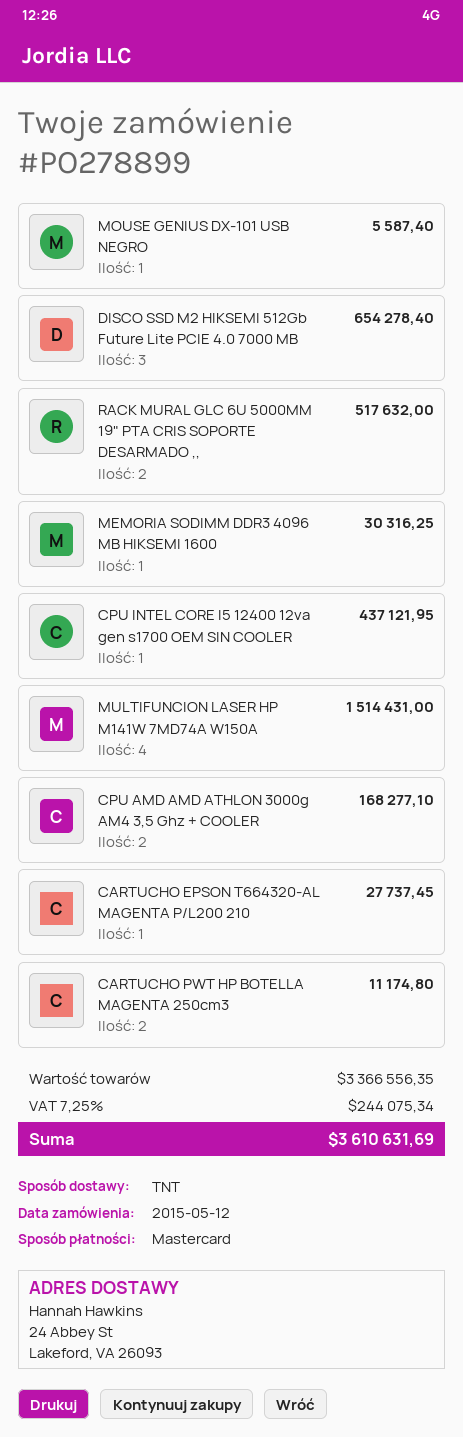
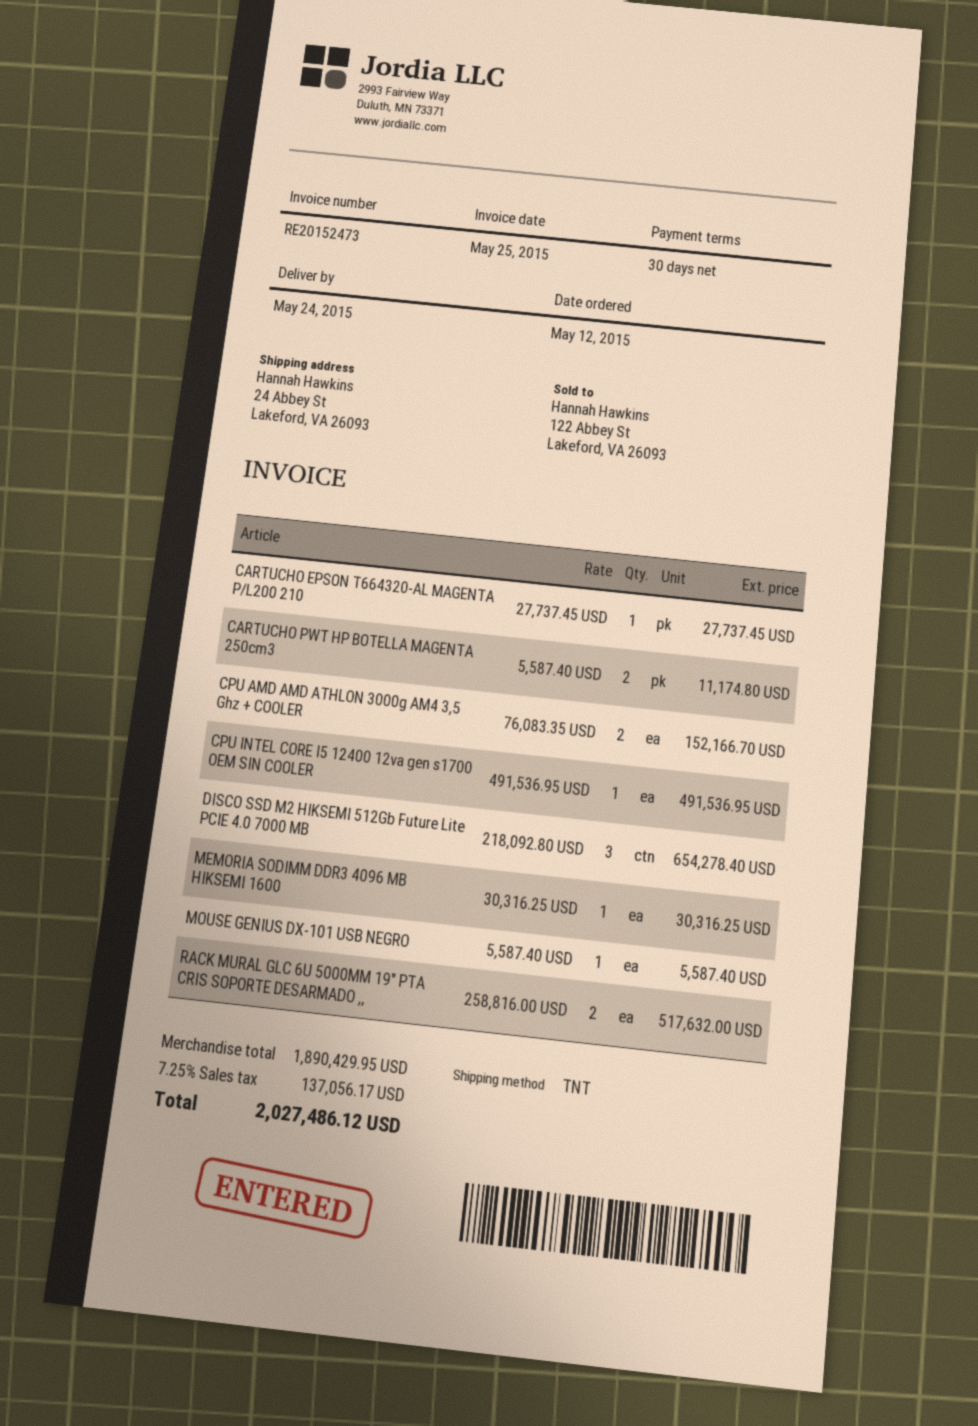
CPU INTEL CORE I5 12400 12va gen s1700 OEM SIN COOLER: 1 for 437121.95 -> 1 for 491536.95
MULTIFUNCION LASER HP M141W 7MD74A W150A: 4 for 1514431.00 -> none
CPU AMD AMD ATHLON 3000g AM4 3,5 Ghz + COOLER: 2 for 168277.10 -> 2 for 152166.70
subtotal: 3366556.35 -> 1890429.95
tax: 7.25% = 244075.34 -> 7.25% = 137056.17
total: 3610631.69 -> 2027486.12

